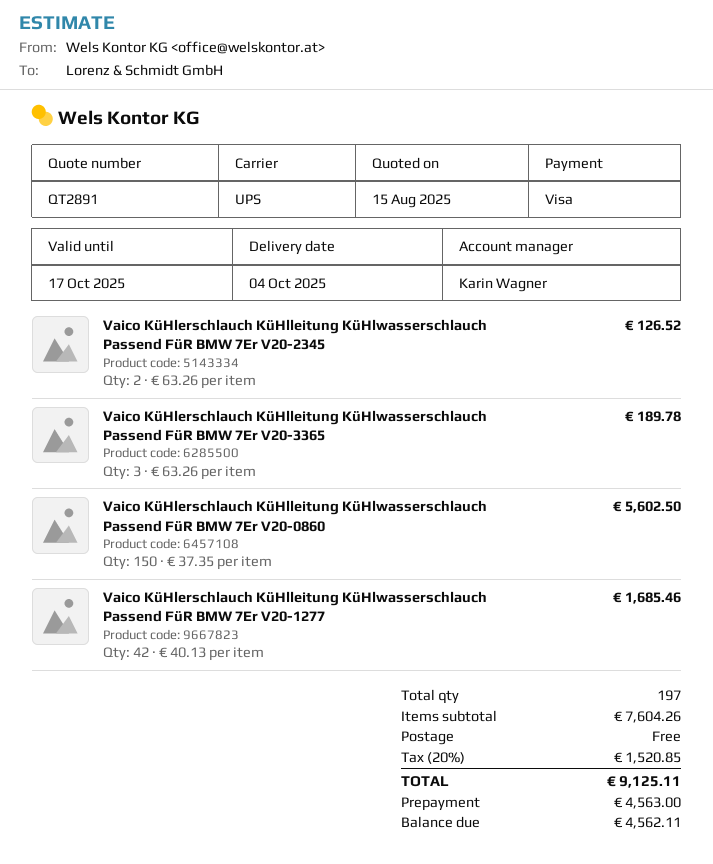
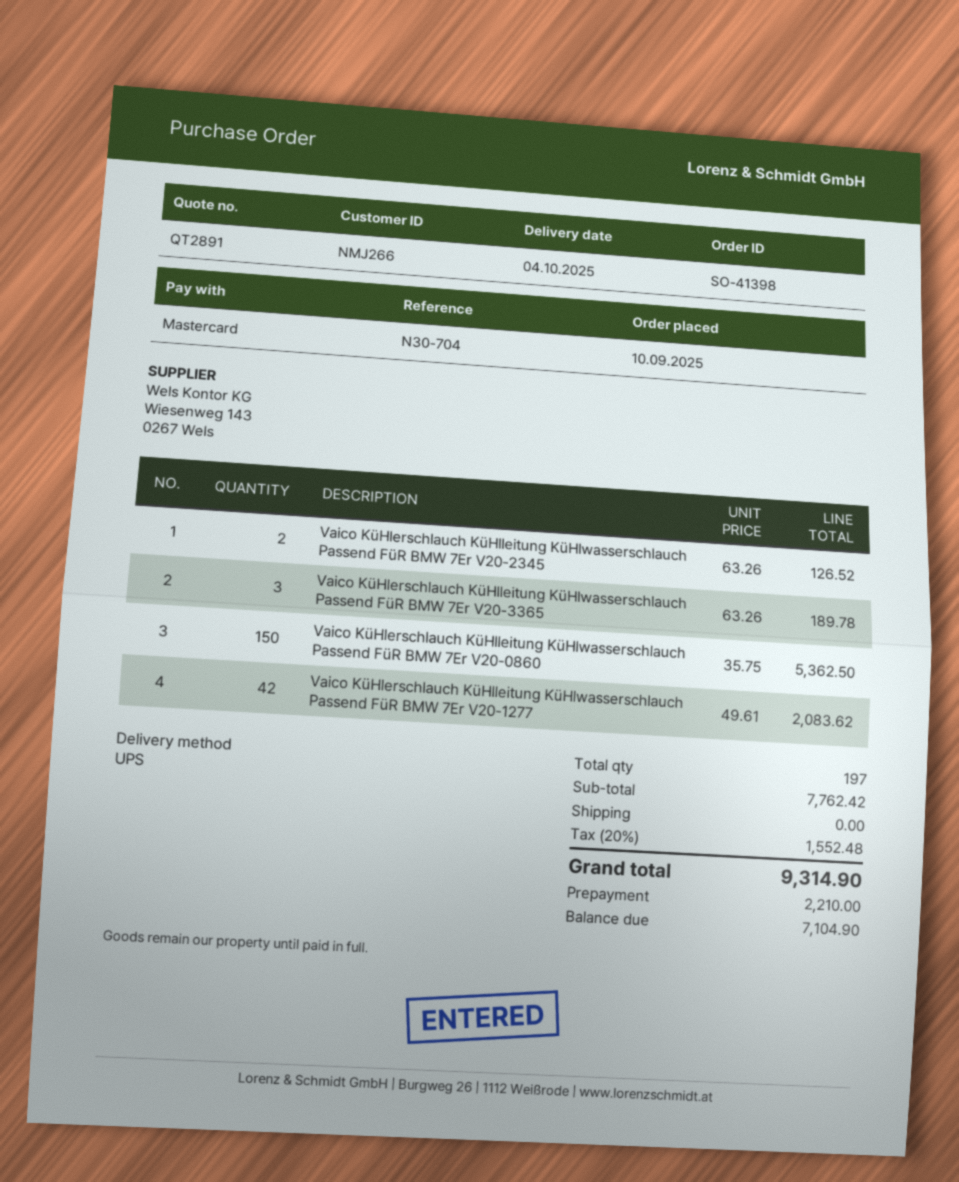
payment method: Visa -> Mastercard
Vaico KüHlerschlauch KüHlleitung KüHlwasserschlauch Passend FüR BMW 7Er V20-0860: 150 x 37.35 = 5602.50 -> 150 x 35.75 = 5362.50
Vaico KüHlerschlauch KüHlleitung KüHlwasserschlauch Passend FüR BMW 7Er V20-1277: 42 x 40.13 = 1685.46 -> 42 x 49.61 = 2083.62
subtotal: 7604.26 -> 7762.42
tax: 20% = 1520.85 -> 20% = 1552.48
total: 9125.11 -> 9314.90
deposit: 4563.00 -> 2210.00
balance: 4562.11 -> 7104.90

